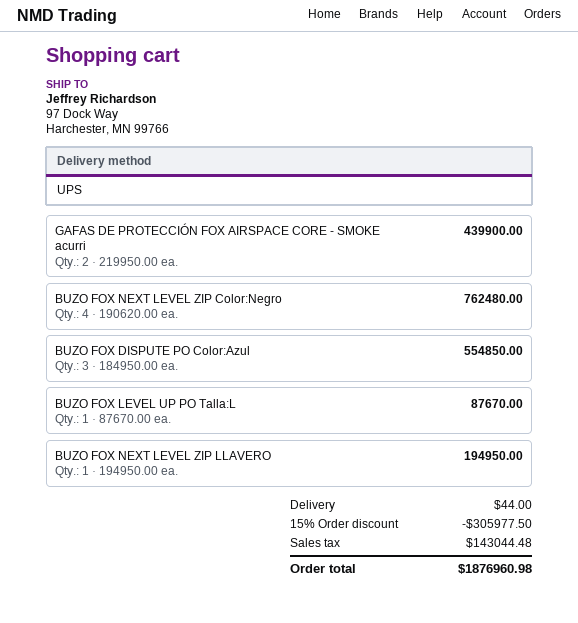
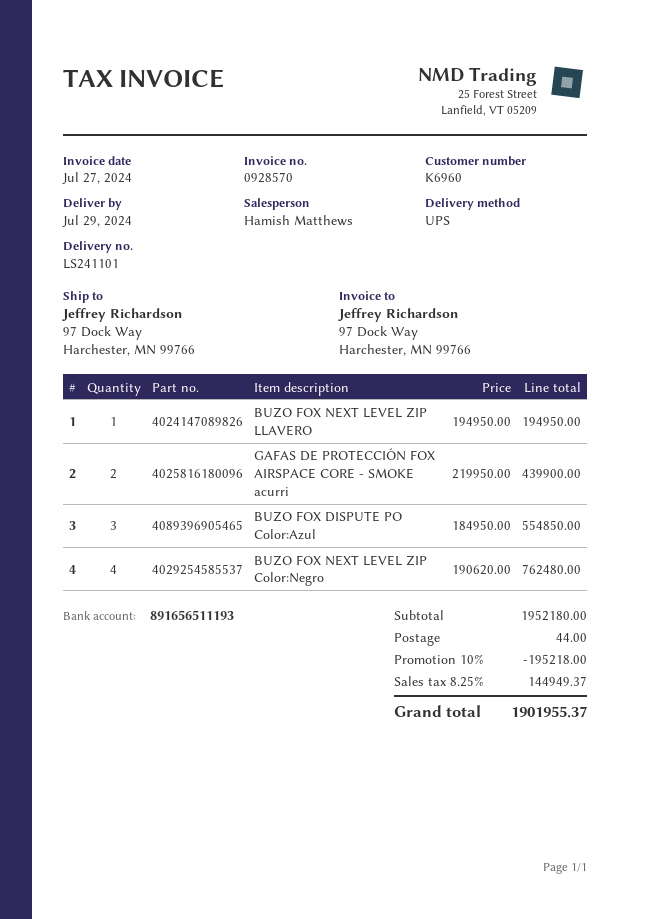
BUZO FOX LEVEL UP PO Talla:L: 1 x 87670.00 = 87670.00 -> none
discount: 15% = 305977.50 -> 10% = 195218.00
tax: 143044.48 -> 144949.37
total: 1876960.98 -> 1901955.37

